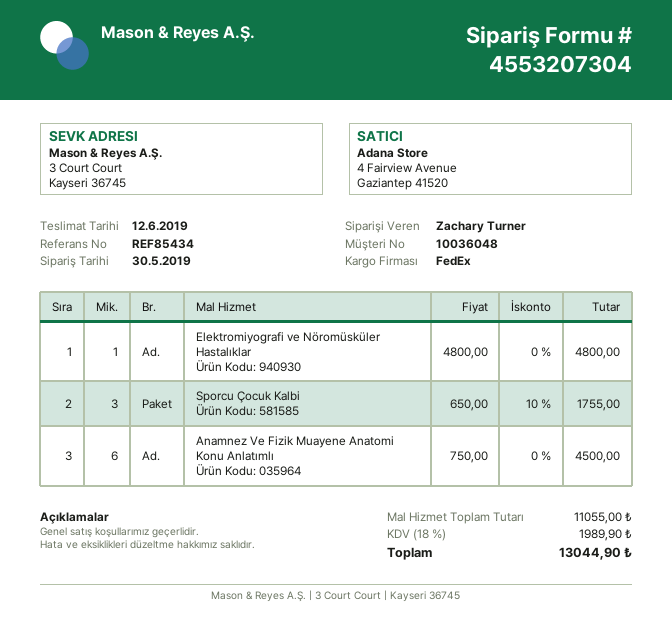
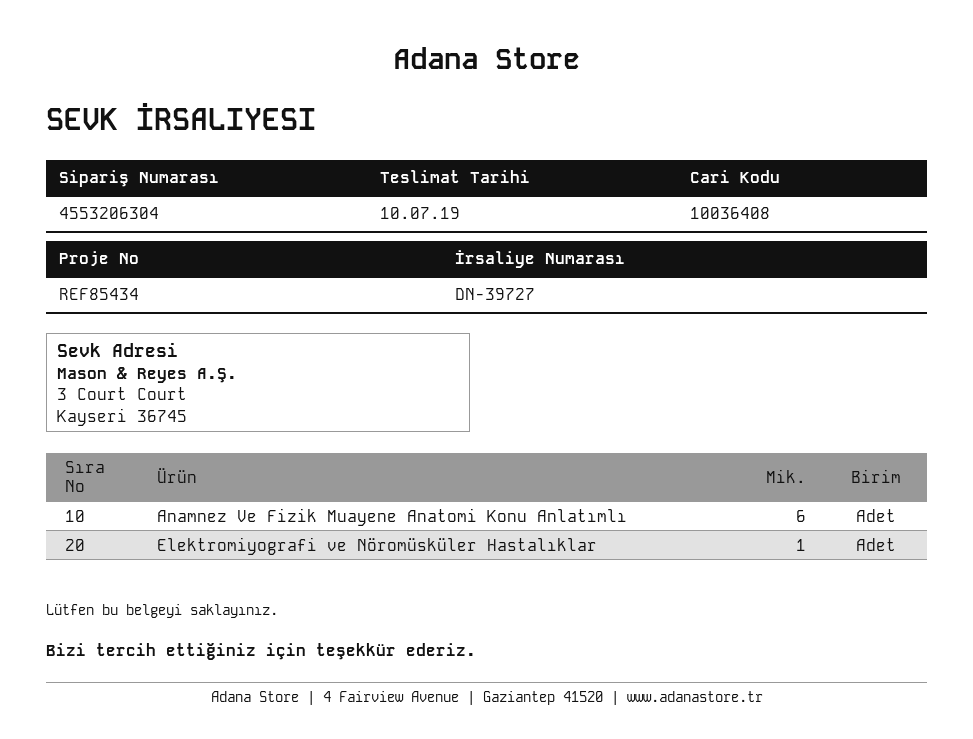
order number: 4553207304 -> 4553206304
delivery date: 2019-06-12 -> 2019-07-10
customer number: 10036048 -> 10036408
Sporcu Çocuk Kalbi: 3 -> none

